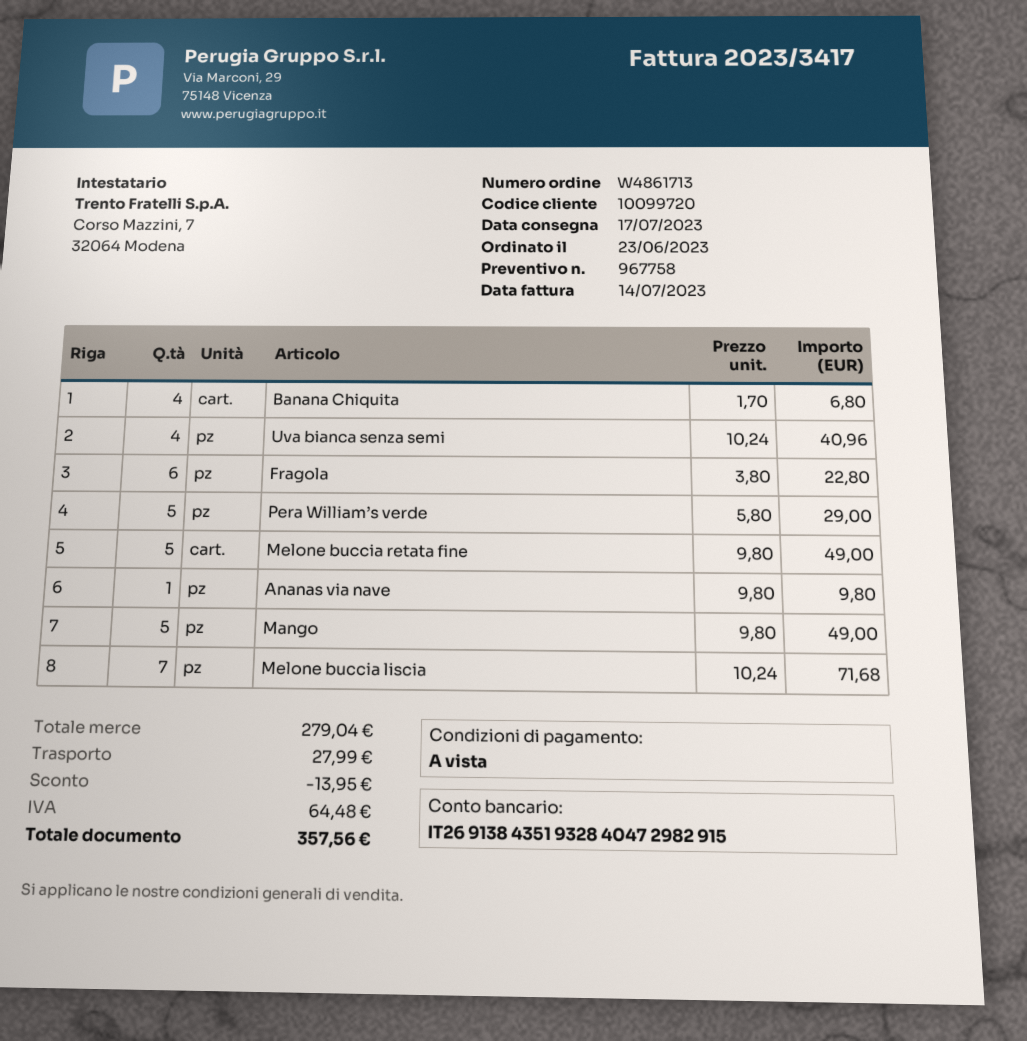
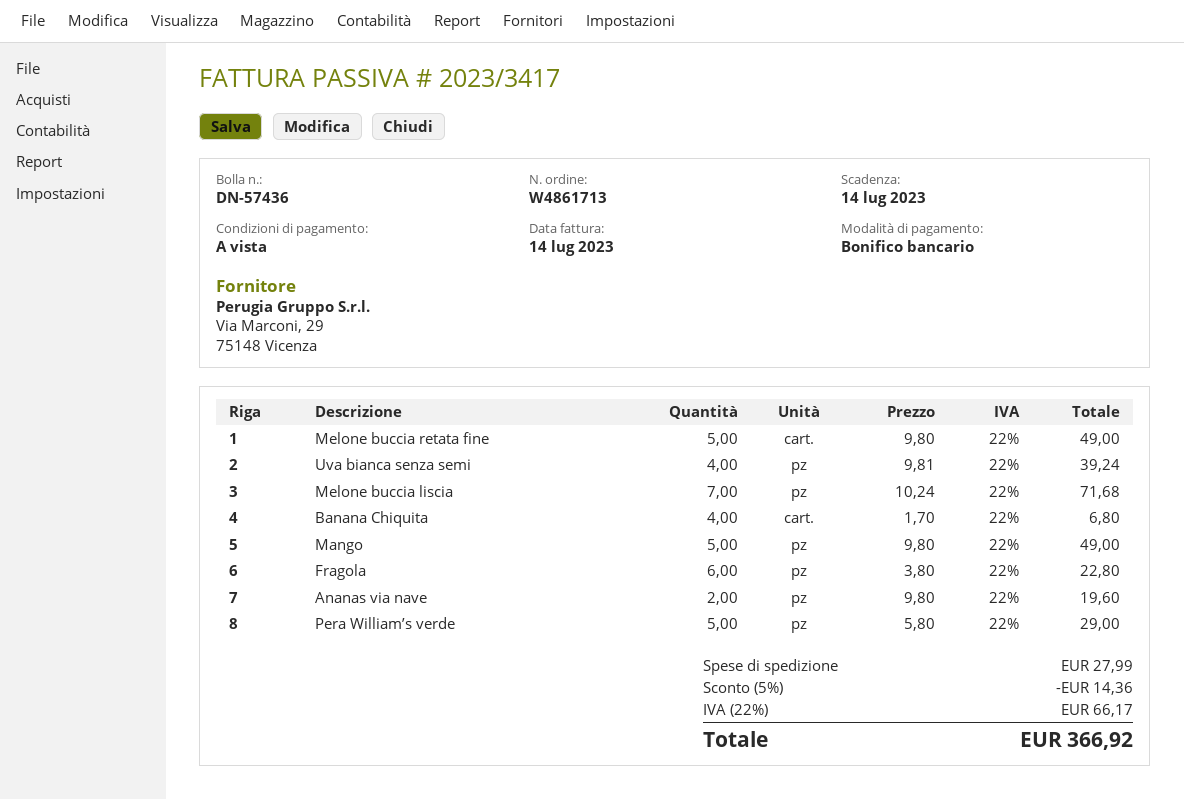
Uva bianca senza semi: 4 x 10.24 = 40.96 -> 4 x 9.81 = 39.24
Ananas via nave: 1 x 9.80 = 9.80 -> 2 x 9.80 = 19.60
discount: 13.95 -> 14.36
tax: 64.48 -> 66.17
total: 357.56 -> 366.92

